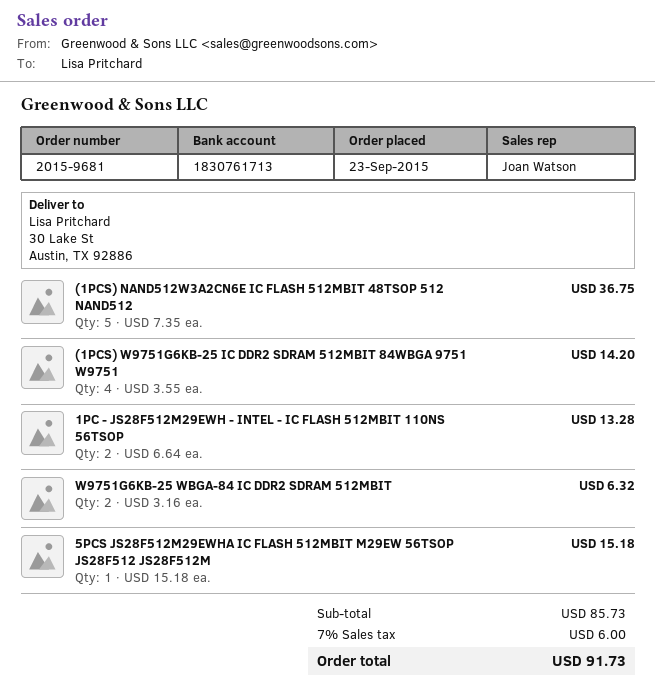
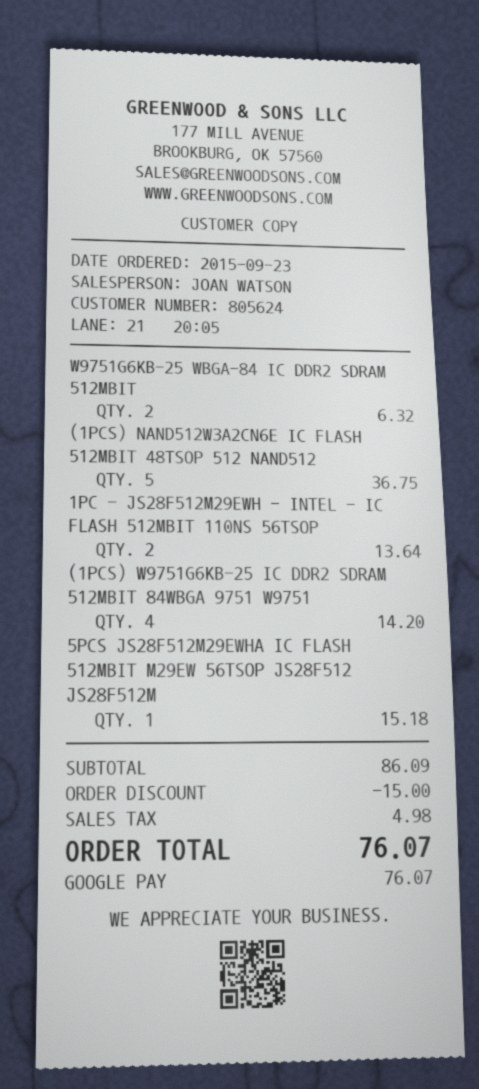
1PC - JS28F512M29EWH - INTEL - IC FLASH 512MBIT 110NS 56TSOP: 2 for 13.28 -> 2 for 13.64
subtotal: 85.73 -> 86.09
discount: none -> 15.00
tax: 6.00 -> 4.98
total: 91.73 -> 76.07

